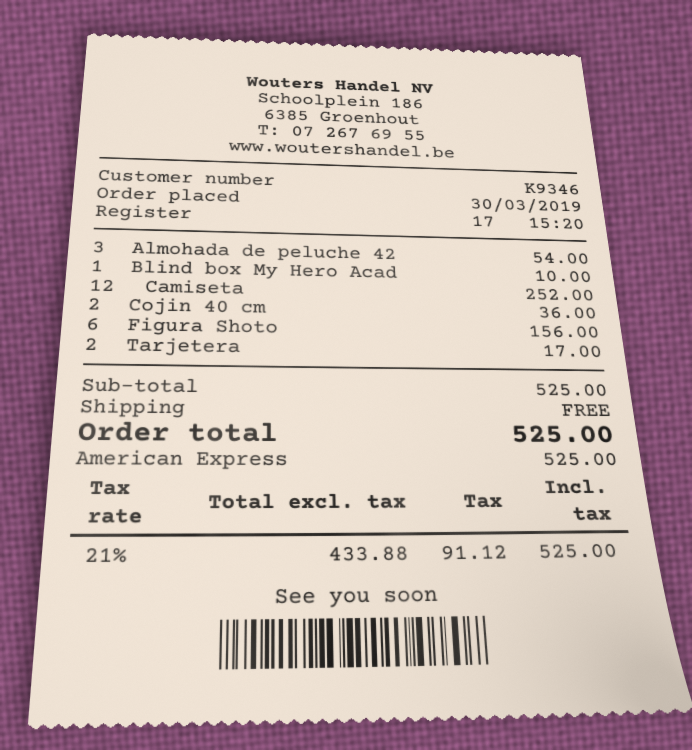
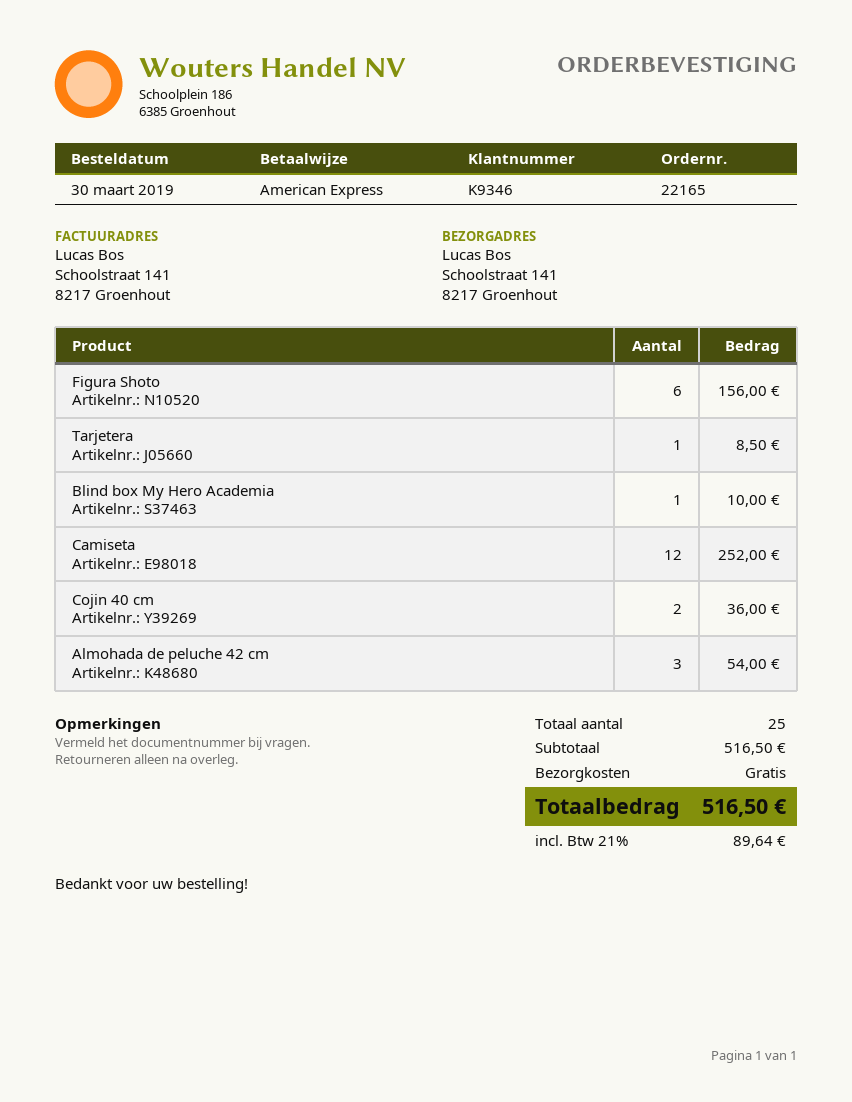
Tarjetera: 2 for 17.00 -> 1 for 8.50
subtotal: 525.00 -> 516.50
tax: 21% = 91.12 -> 21% = 89.64
total: 525.00 -> 516.50

